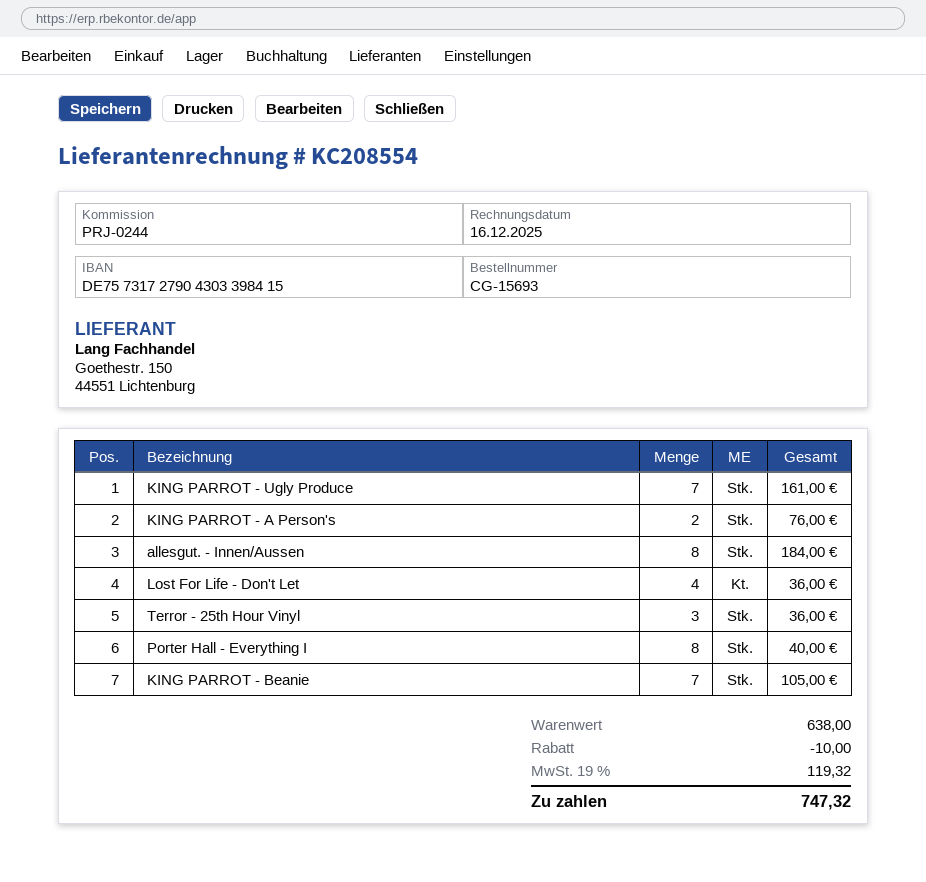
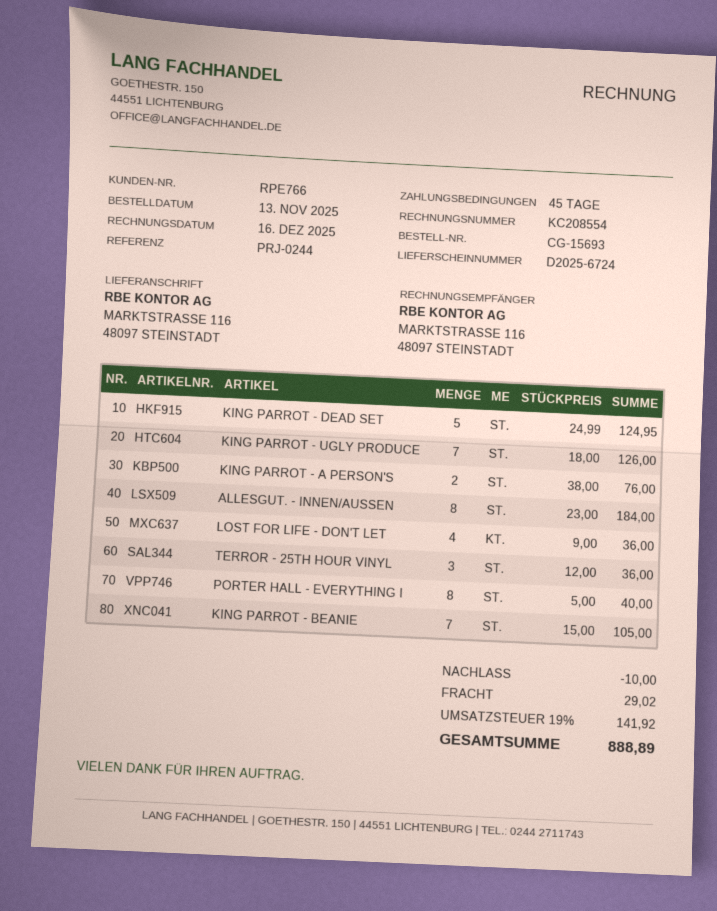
KING PARROT - Ugly Produce: 7 for 161.00 -> 7 for 126.00
KING PARROT - DEAD SET: none -> 5 for 124.95
shipping: none -> 29.02
tax: 19% = 119.32 -> 19% = 141.92
total: 747.32 -> 888.89

